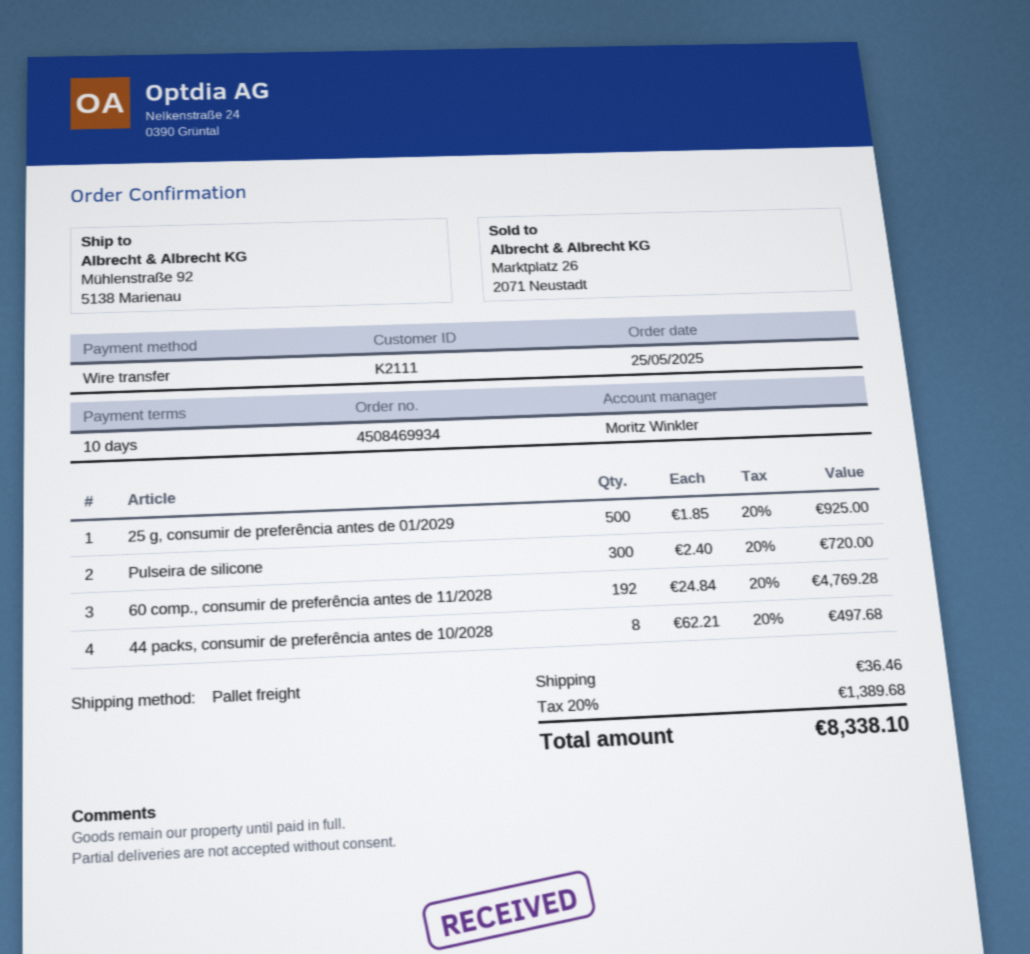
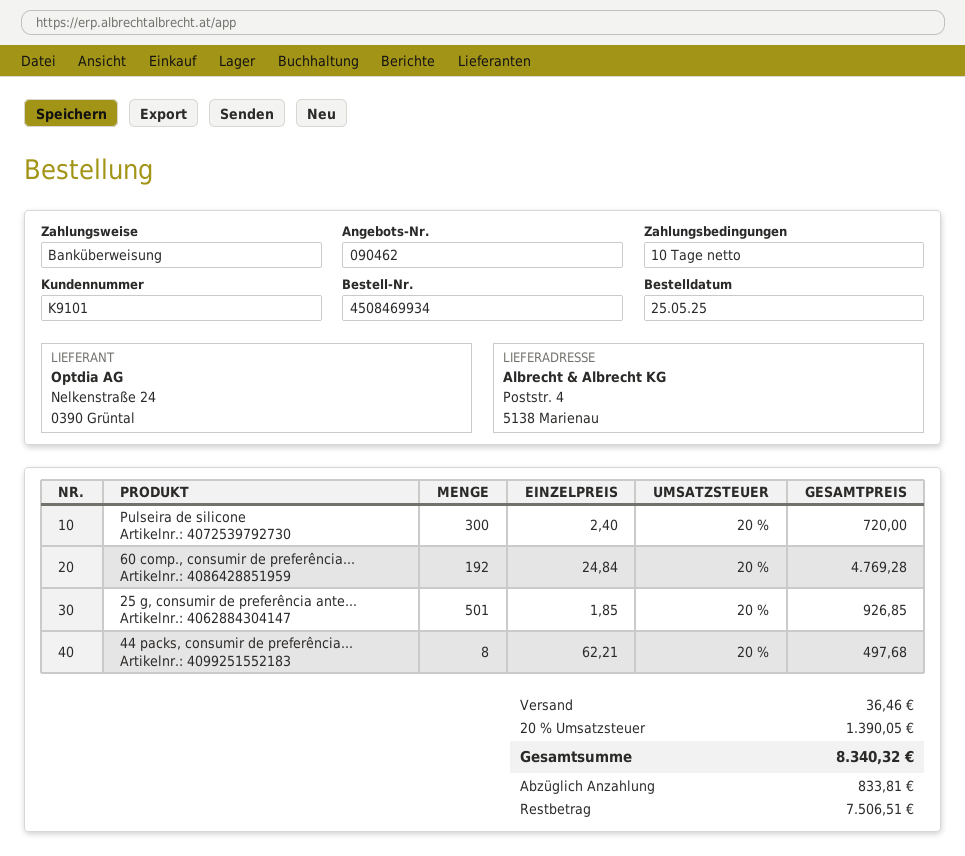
customer number: K2111 -> K9101
ship to: Mühlenstraße 92, 5138 Marienau -> Poststr. 4, 5138 Marienau
25 g, consumir de preferência antes de 01/2029: 500 x 1.85 = 925.00 -> 501 x 1.85 = 926.85
tax: 20% = 1389.68 -> 20% = 1390.05
total: 8338.10 -> 8340.32

